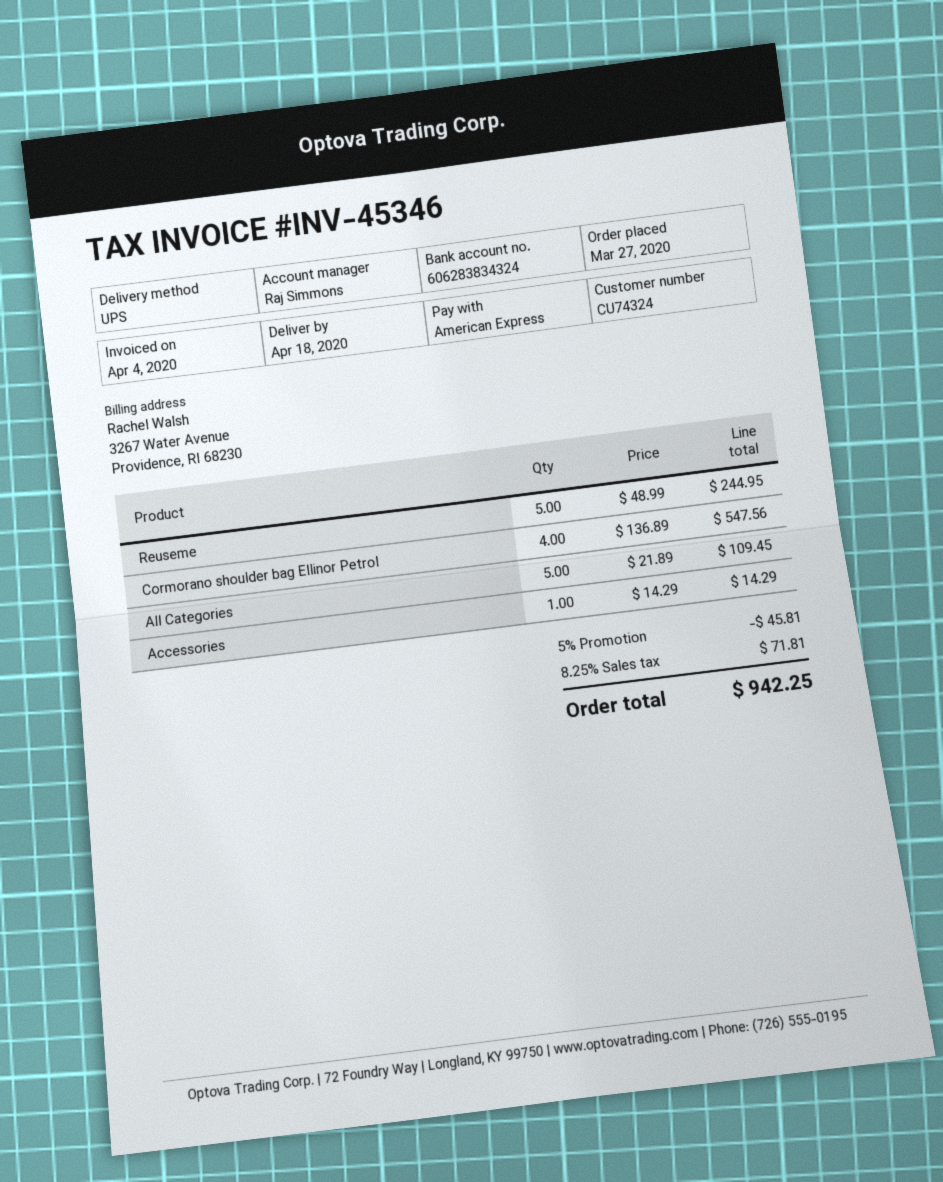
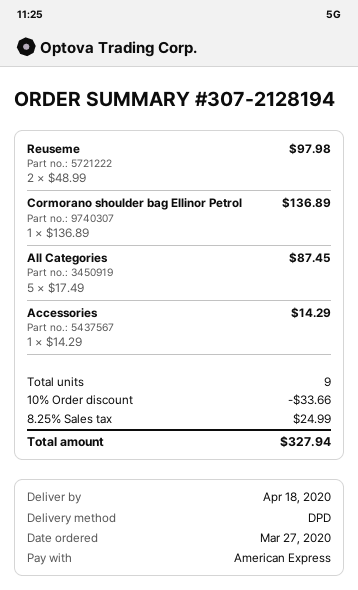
shipping method: UPS -> DPD
Reuseme: 5 x 48.99 = 244.95 -> 2 x 48.99 = 97.98
Cormorano shoulder bag Ellinor Petrol: 4 x 136.89 = 547.56 -> 1 x 136.89 = 136.89
All Categories: 5 x 21.89 = 109.45 -> 5 x 17.49 = 87.45
discount: 5% = 45.81 -> 10% = 33.66
tax: 8.25% = 71.81 -> 8.25% = 24.99
total: 942.25 -> 327.94

